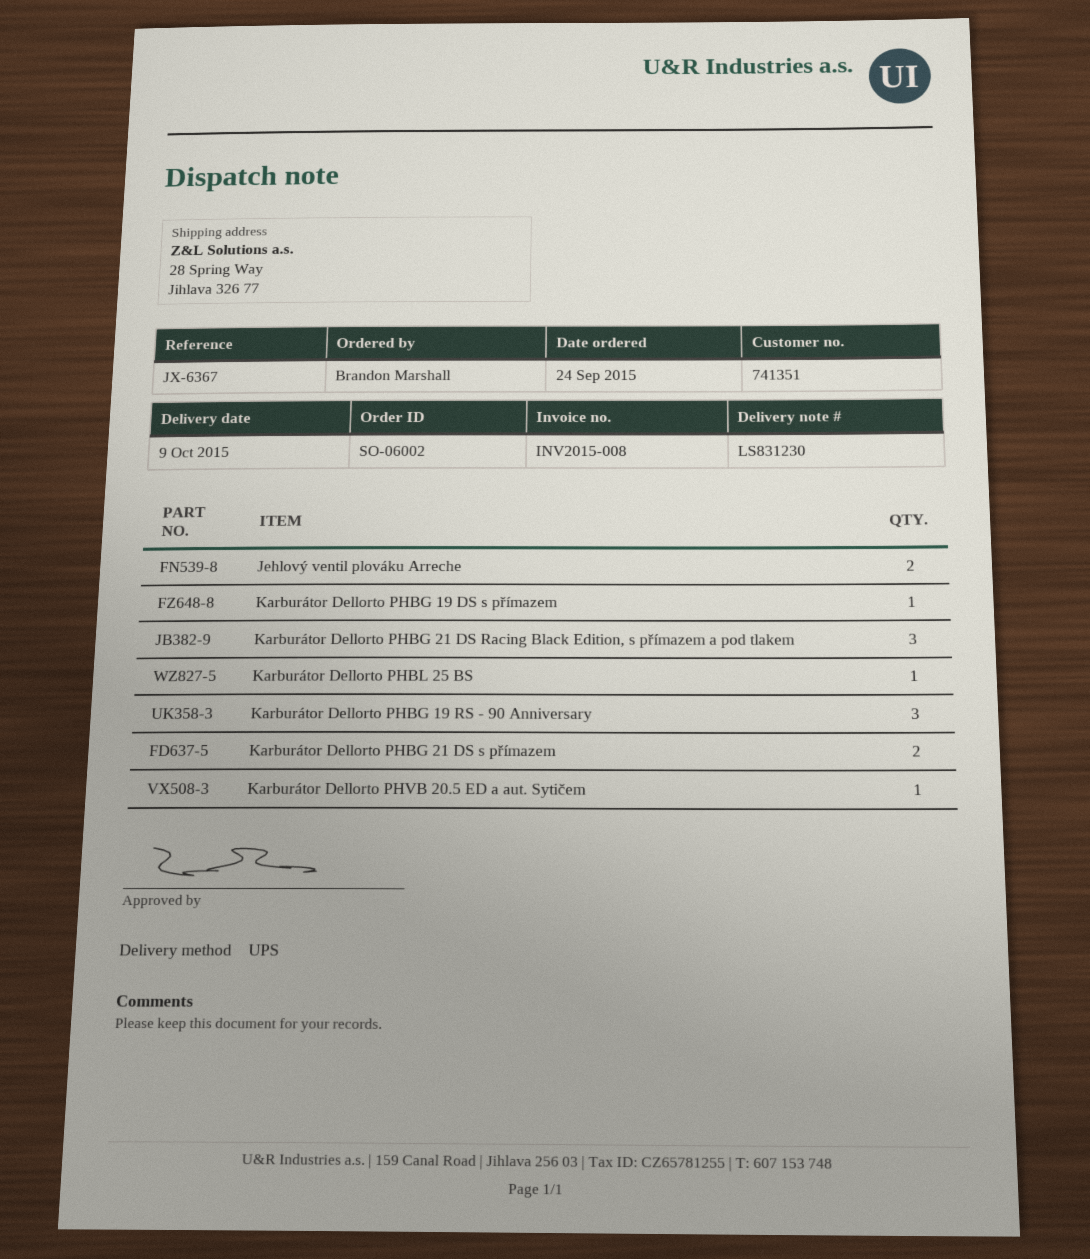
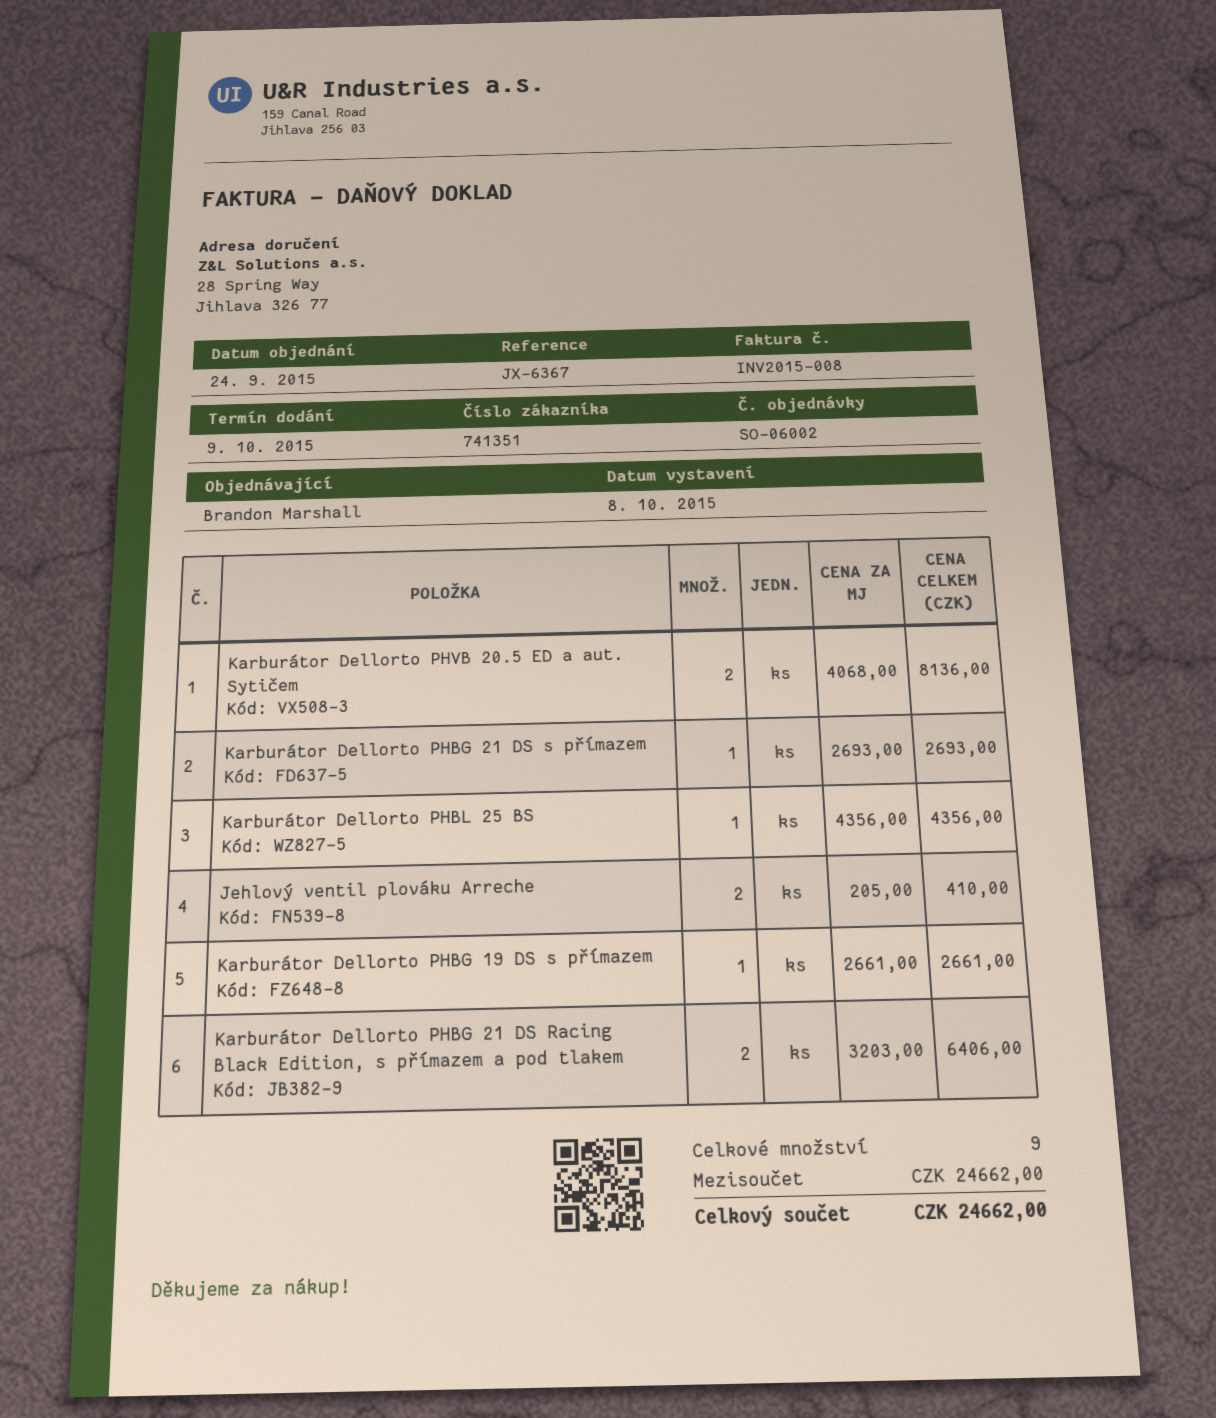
Karburátor Dellorto PHBG 21 DS Racing Black Edition, s přímazem a pod tlakem: 3 -> 2
Karburátor Dellorto PHBG 19 RS - 90 Anniversary: 3 -> none
Karburátor Dellorto PHBG 21 DS s přímazem: 2 -> 1
Karburátor Dellorto PHVB 20.5 ED a aut. Sytičem: 1 -> 2

